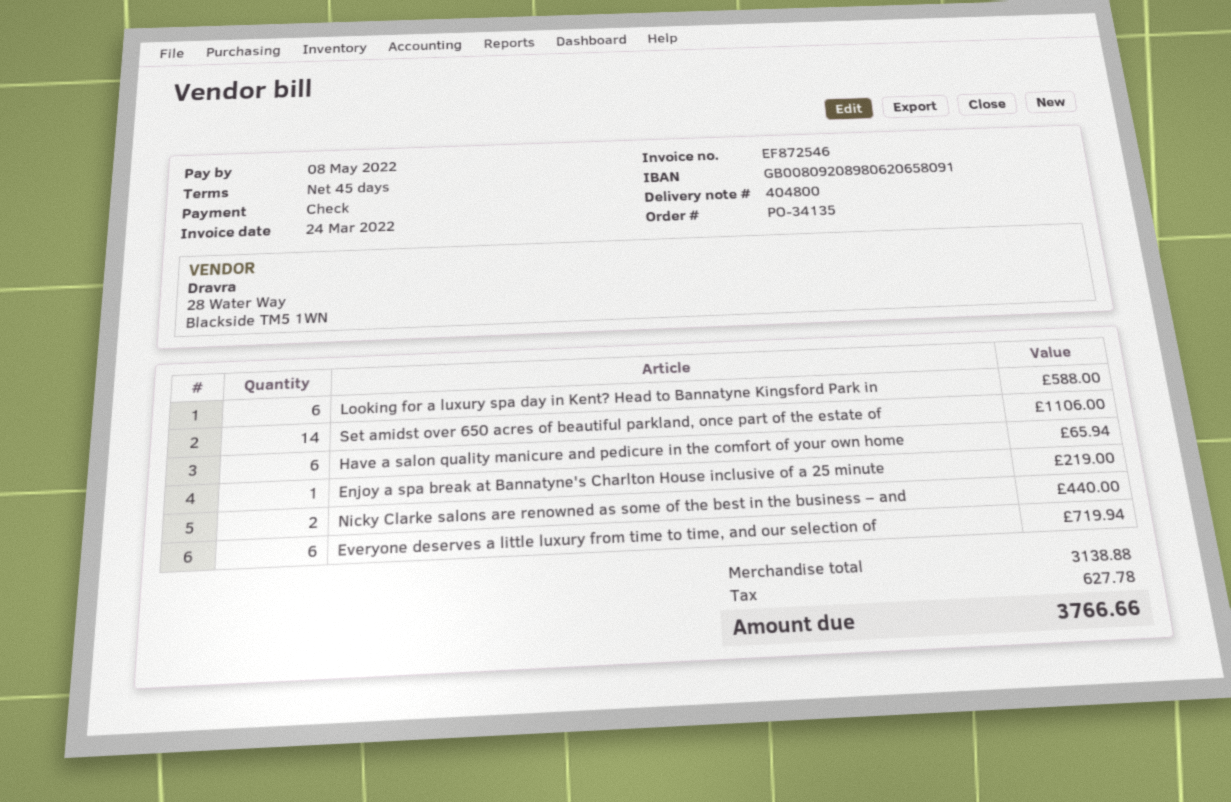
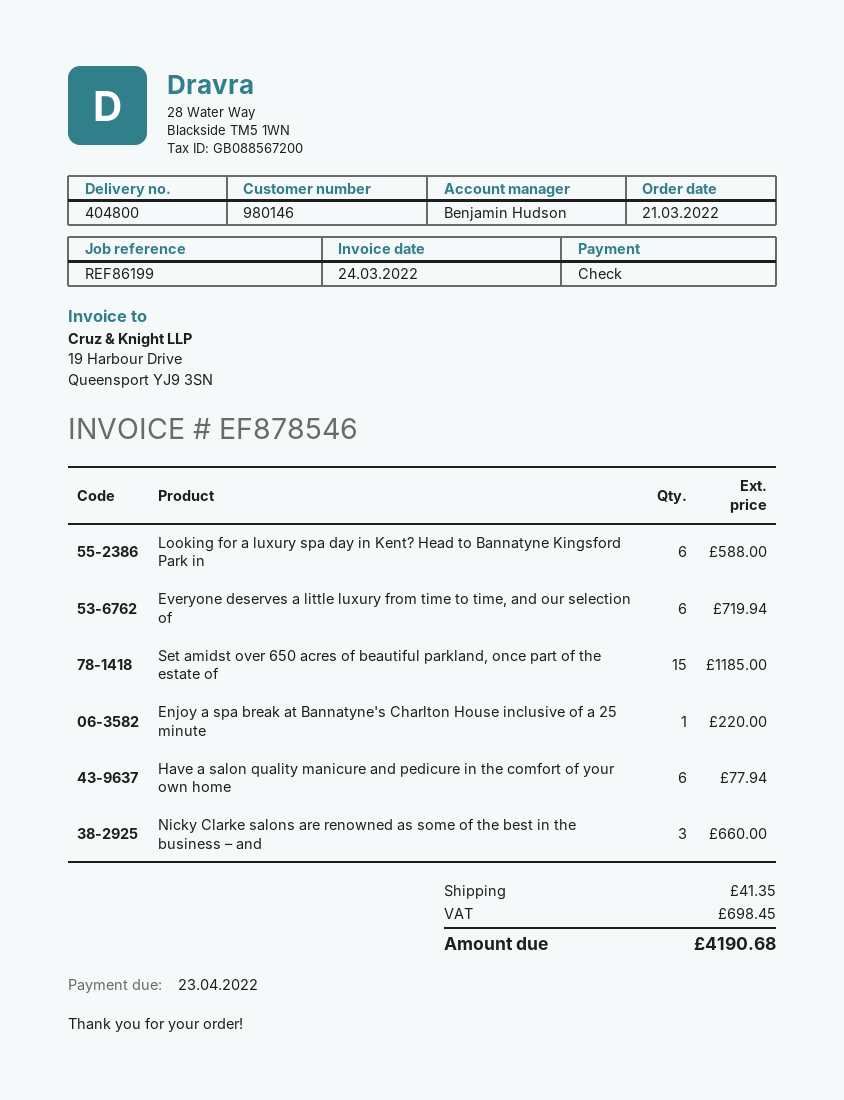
invoice number: EF872546 -> EF878546
due date: 2022-05-08 -> 2022-04-23
Set amidst over 650 acres of beautiful parkland, once part of the estate of: 14 for 1106.00 -> 15 for 1185.00
Have a salon quality manicure and pedicure in the comfort of your own home: 6 for 65.94 -> 6 for 77.94
Enjoy a spa break at Bannatyne's Charlton House inclusive of a 25 minute: 1 for 219.00 -> 1 for 220.00
Nicky Clarke salons are renowned as some of the best in the business – and: 2 for 440.00 -> 3 for 660.00
shipping: none -> 41.35
tax: 627.78 -> 698.45
total: 3766.66 -> 4190.68

